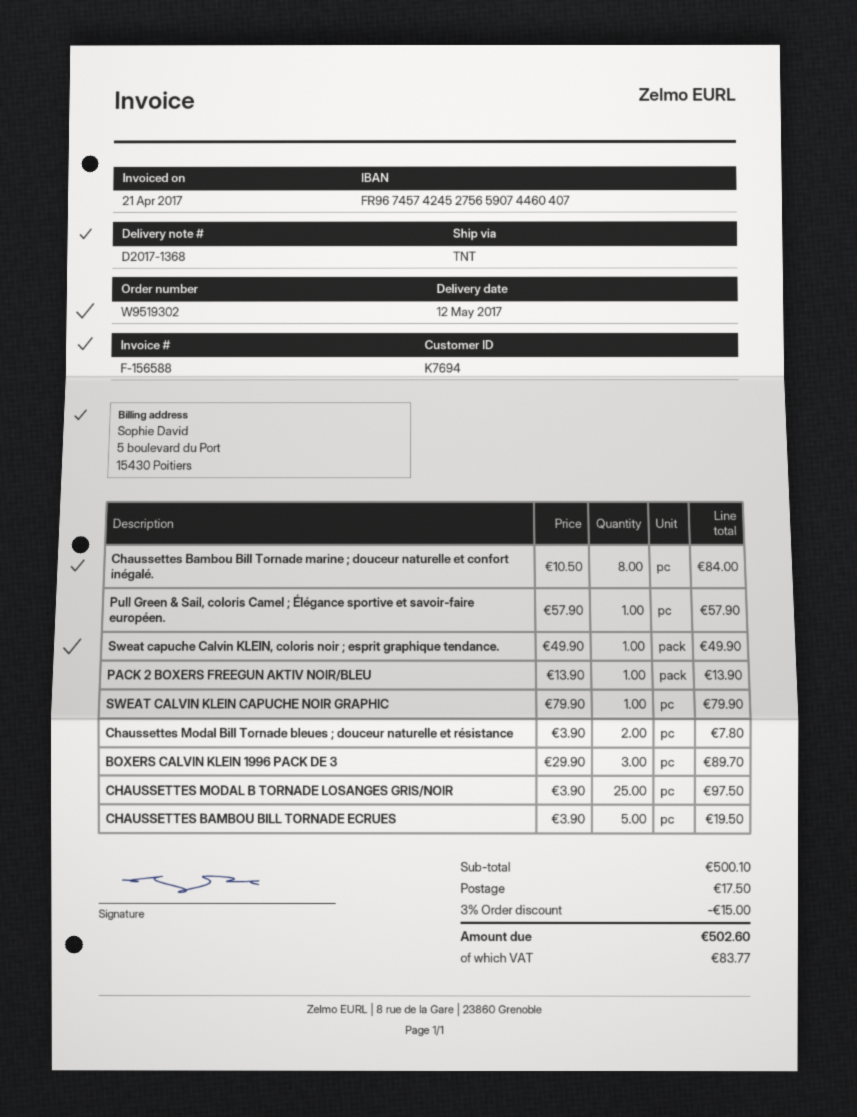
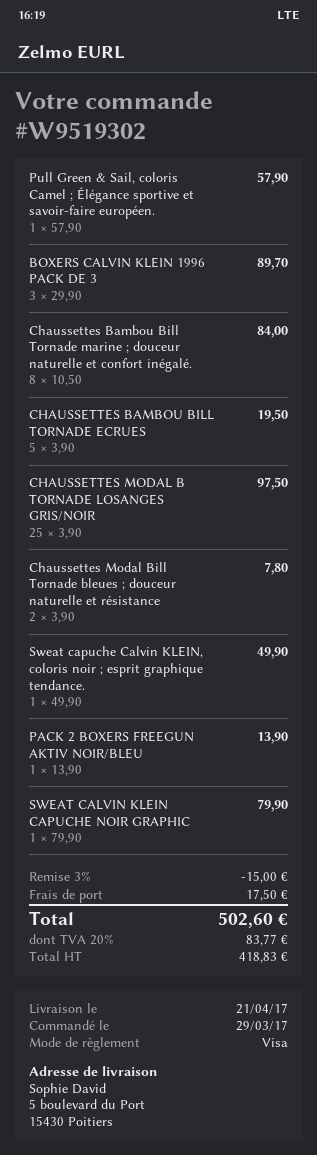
delivery date: 2017-05-12 -> 2017-04-21

